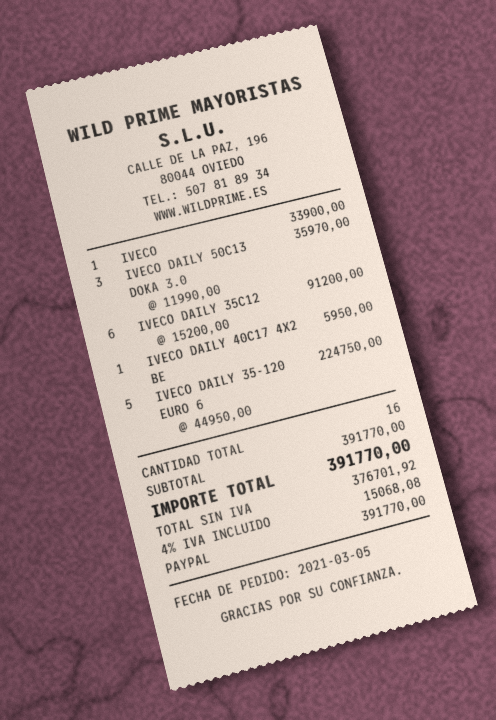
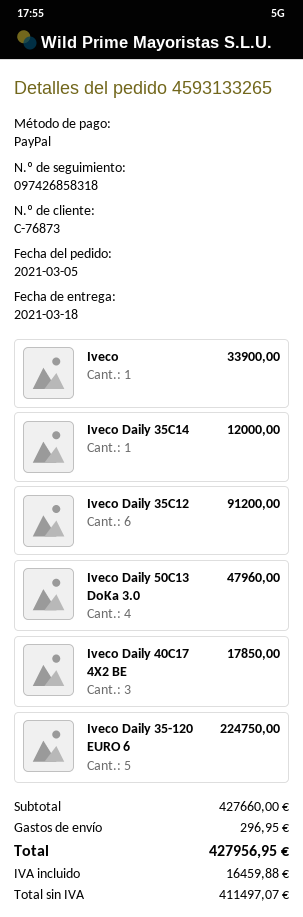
IVECO DAILY 50C13 DOKA 3.0: 3 for 35970.00 -> 4 for 47960.00
IVECO DAILY 40C17 4X2 BE: 1 for 5950.00 -> 3 for 17850.00
Iveco Daily 35C14: none -> 1 for 12000.00
subtotal: 391770.00 -> 427660.00
shipping: none -> 296.95
net: 376701.92 -> 411497.07
tax: 15068.08 -> 16459.88
total: 391770.00 -> 427956.95

